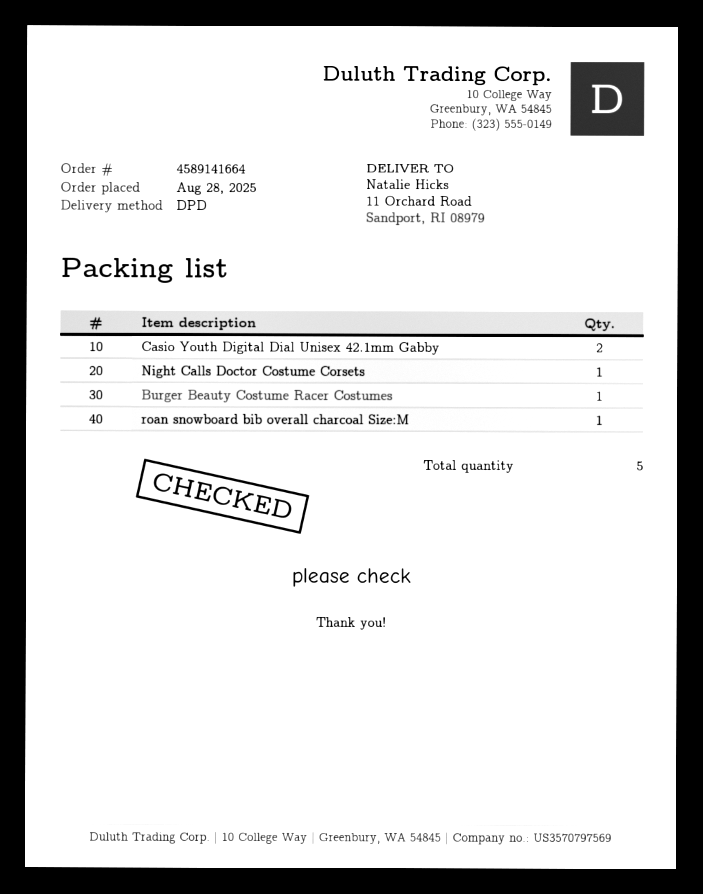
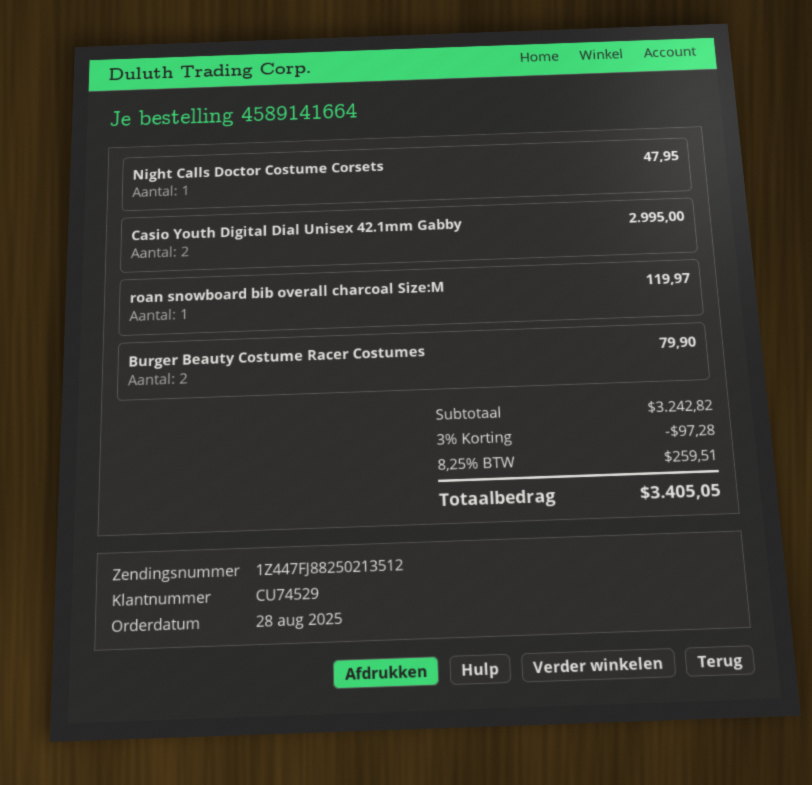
Burger Beauty Costume Racer Costumes: 1 -> 2

